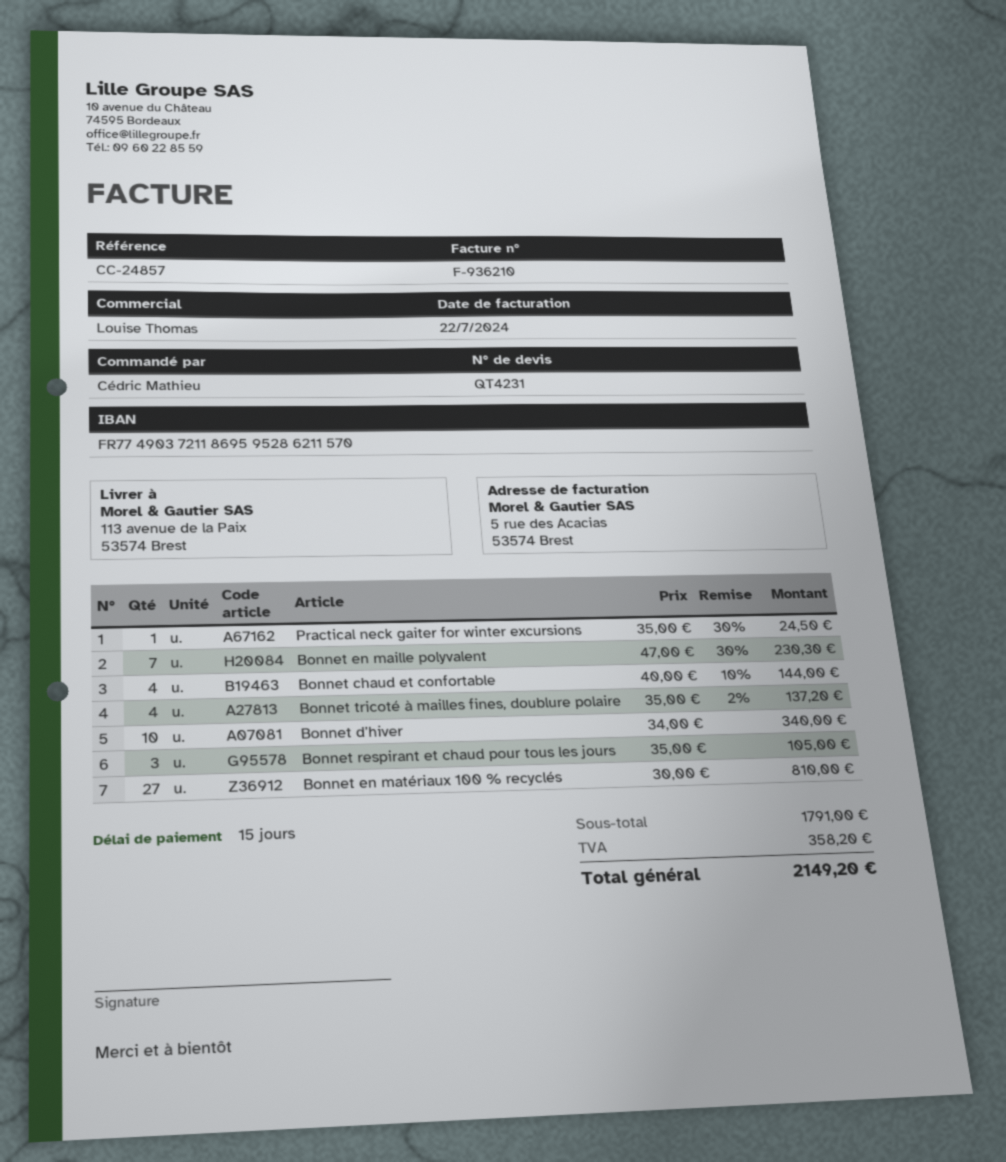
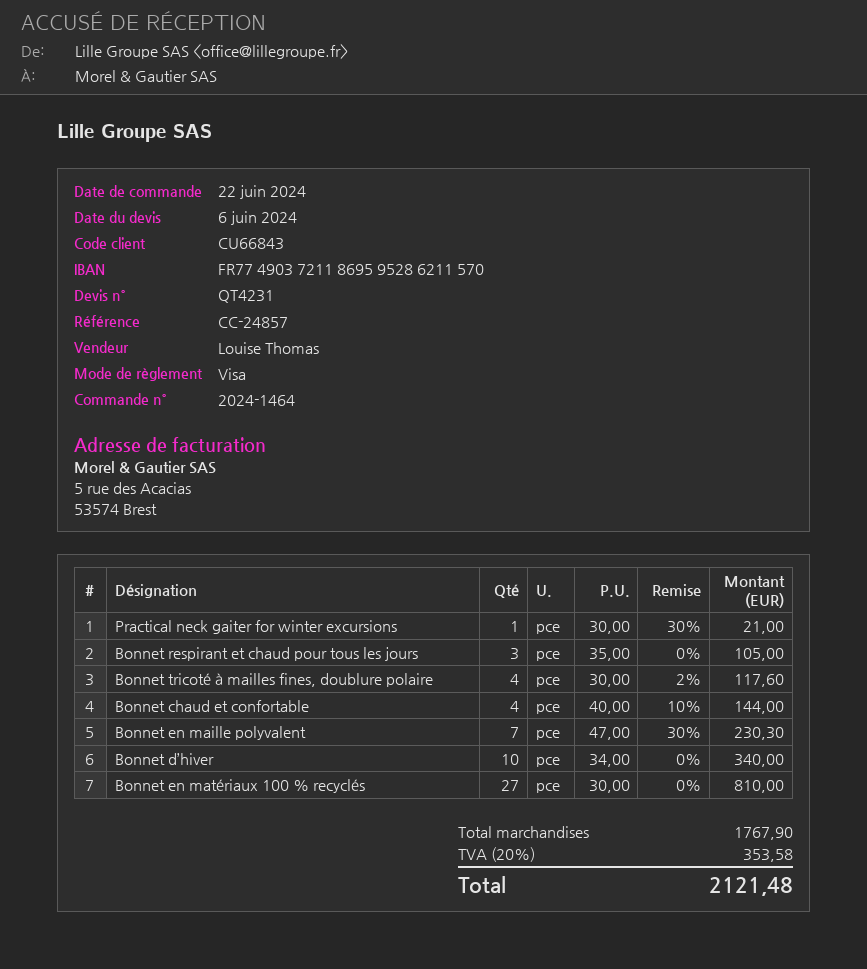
Practical neck gaiter for winter excursions: 1 x 35.00 - 30% = 24.50 -> 1 x 30.00 - 30% = 21.00
Bonnet tricoté à mailles fines, doublure polaire: 4 x 35.00 - 2% = 137.20 -> 4 x 30.00 - 2% = 117.60
subtotal: 1791.00 -> 1767.90
tax: 358.20 -> 353.58
total: 2149.20 -> 2121.48

